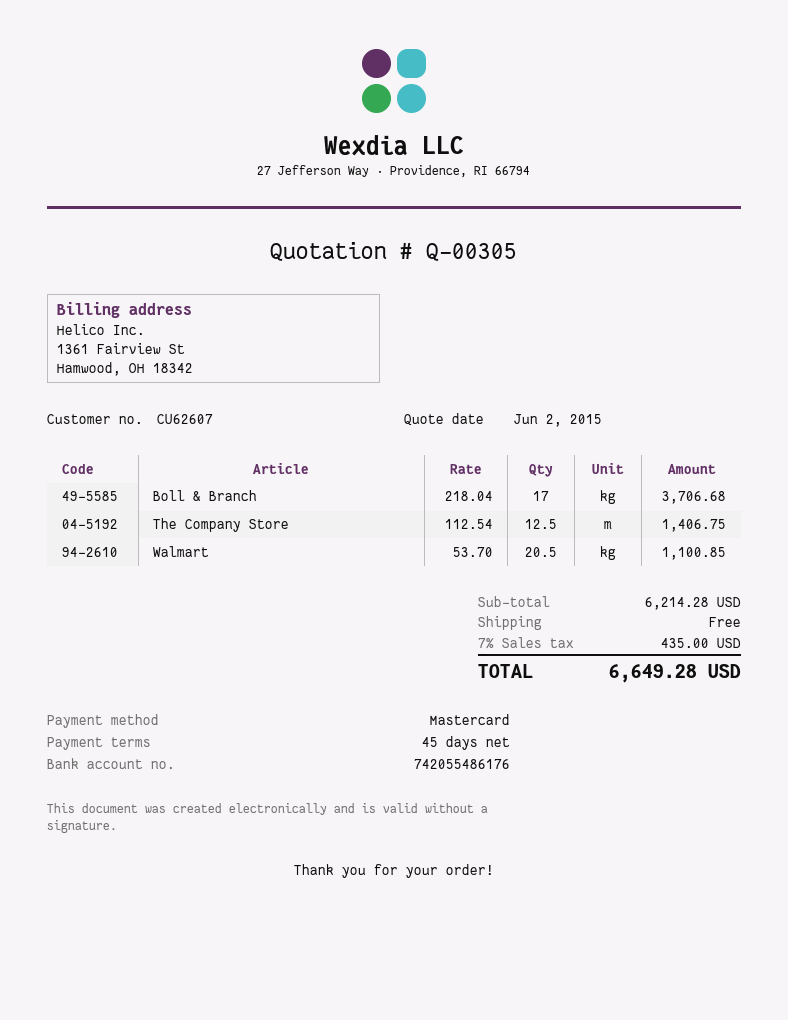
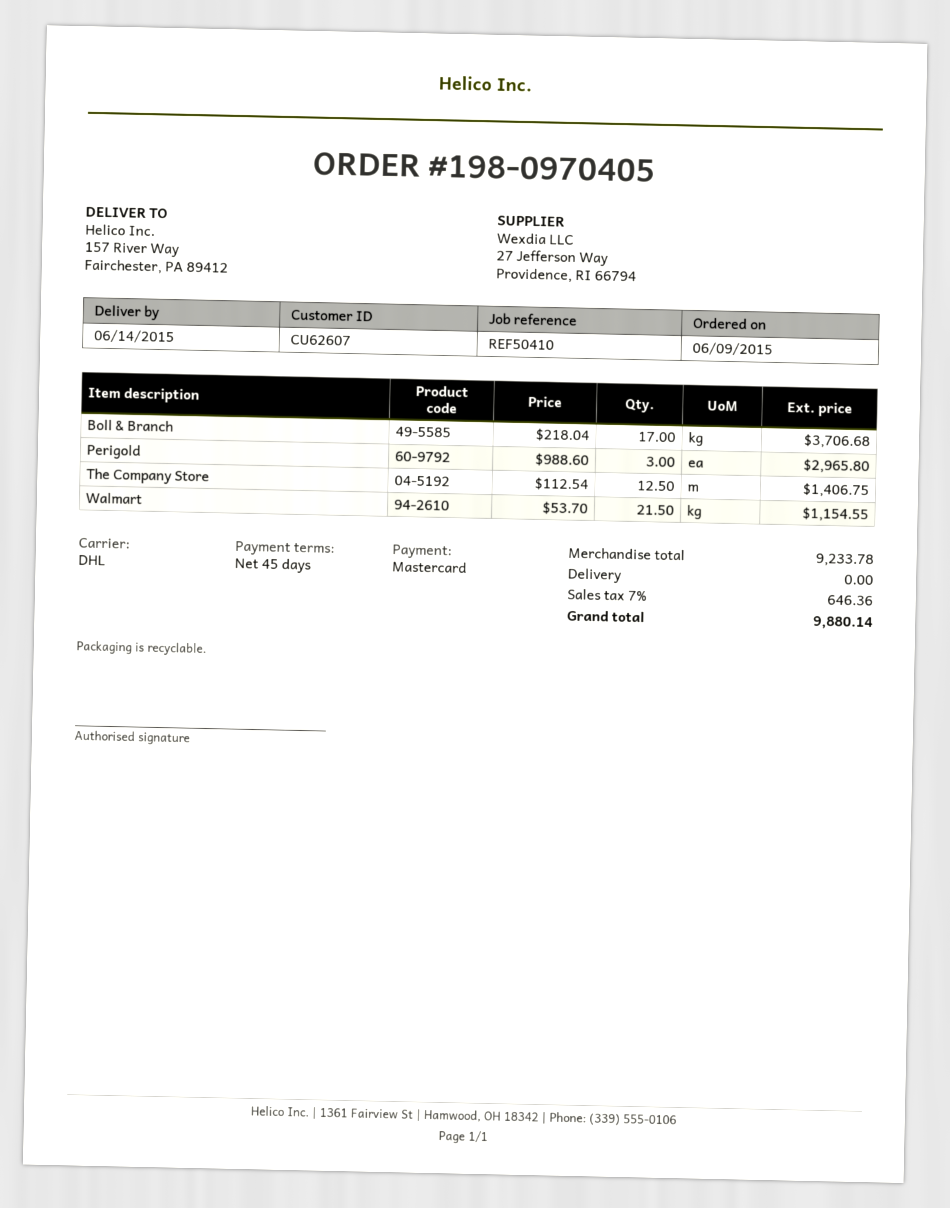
Walmart: 20.5 x 53.70 = 1100.85 -> 21.5 x 53.70 = 1154.55
Perigold: none -> 3 x 988.60 = 2965.80
subtotal: 6214.28 -> 9233.78
tax: 7% = 435.00 -> 7% = 646.36
total: 6649.28 -> 9880.14

